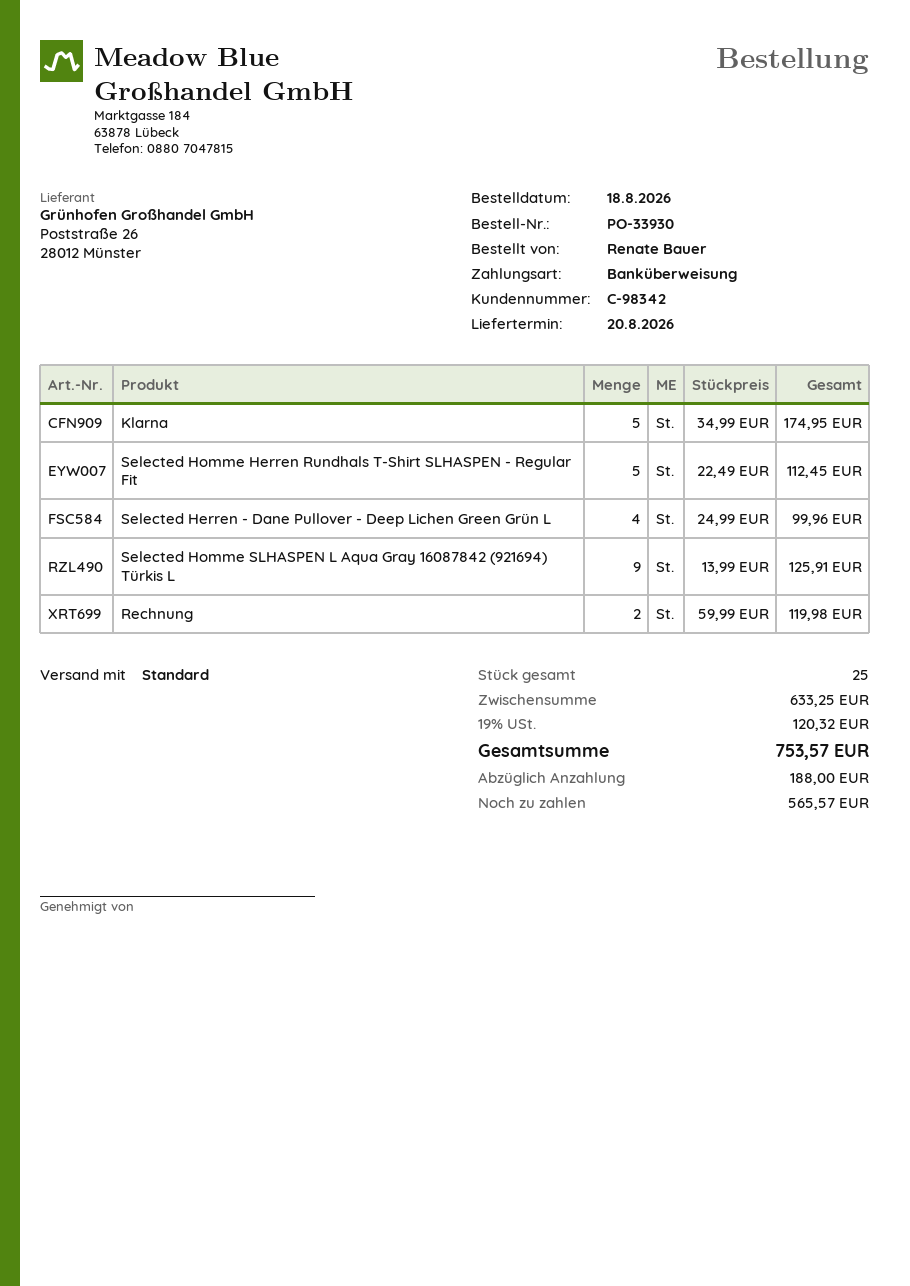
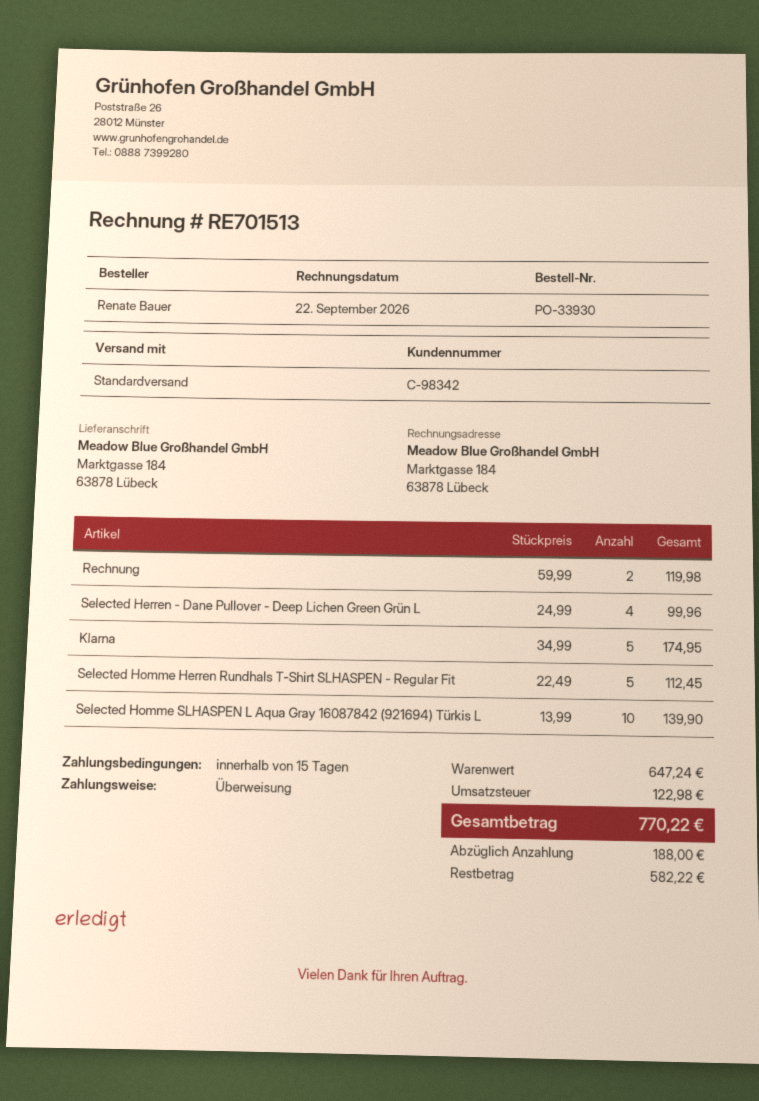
Selected Homme SLHASPEN L Aqua Gray 16087842 (921694) Türkis L: 9 x 13.99 = 125.91 -> 10 x 13.99 = 139.90
subtotal: 633.25 -> 647.24
tax: 120.32 -> 122.98
total: 753.57 -> 770.22
balance: 565.57 -> 582.22

